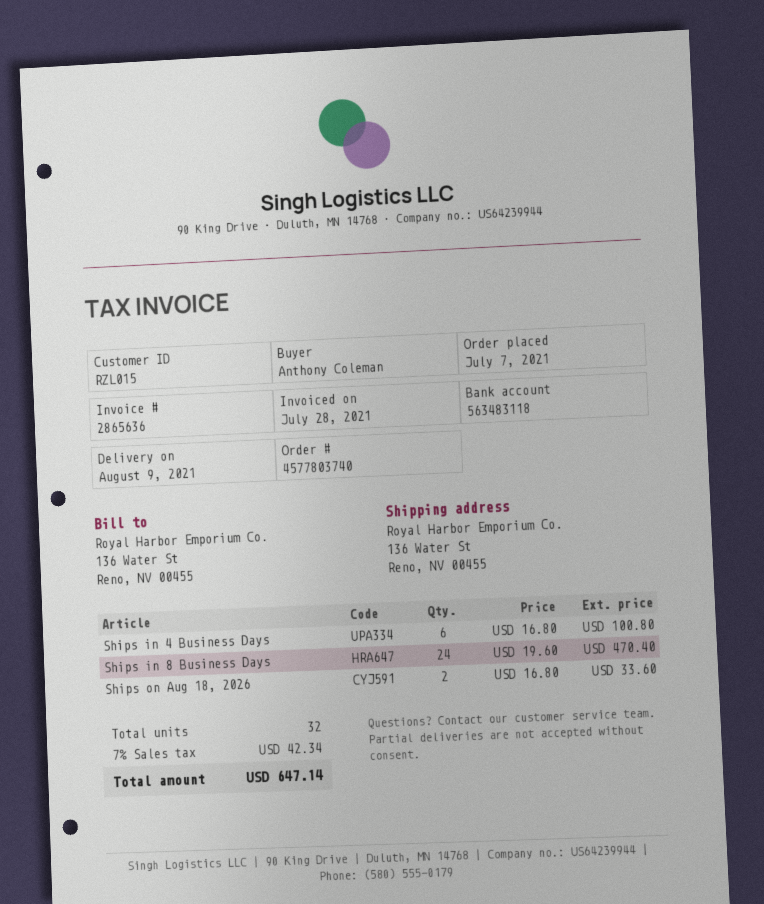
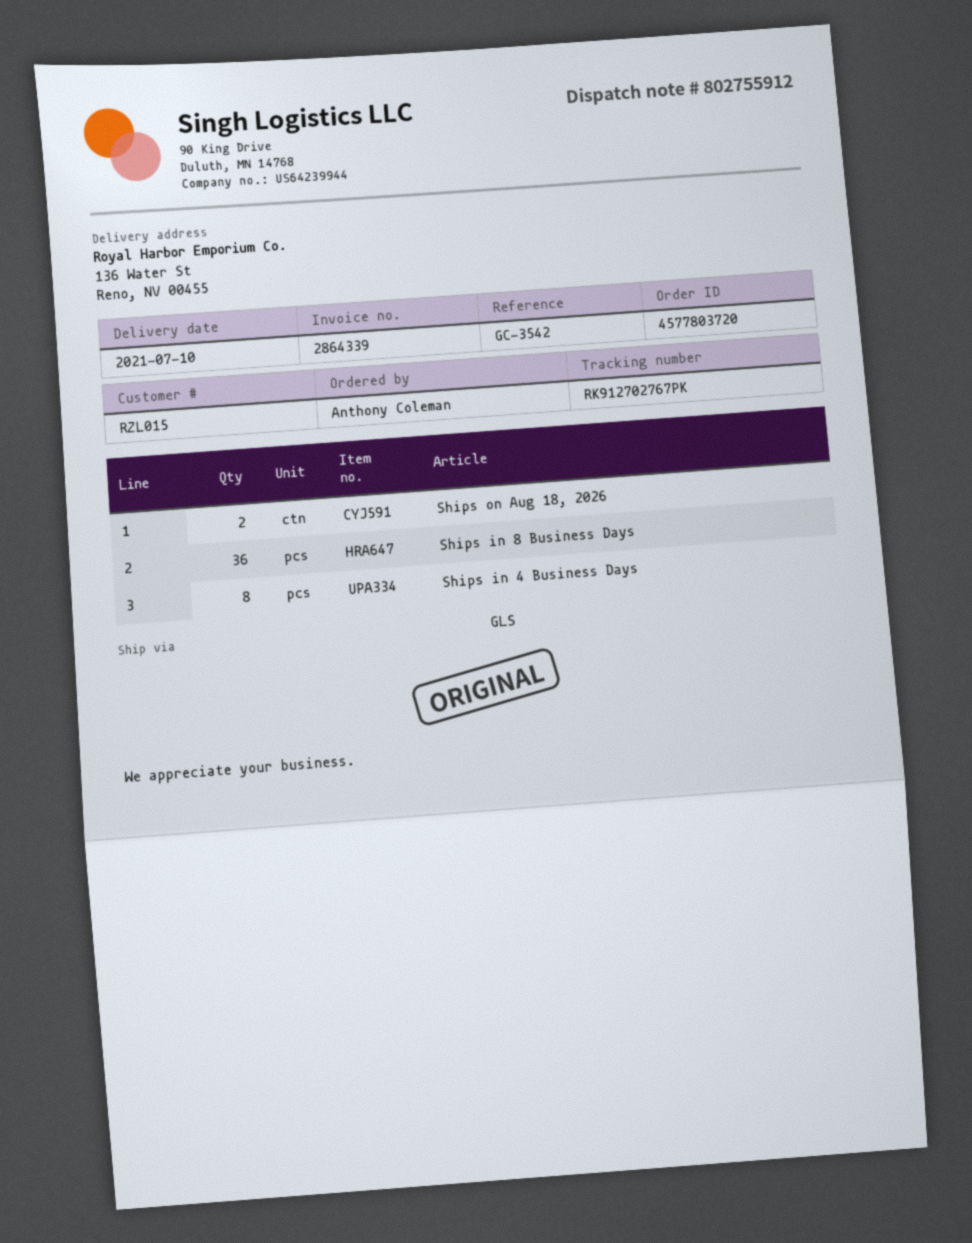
order number: 4577803740 -> 4577803720
delivery date: 2021-08-09 -> 2021-07-10
invoice number: 2865636 -> 2864339
Ships in 4 Business Days: 6 -> 8
Ships in 8 Business Days: 24 -> 36

